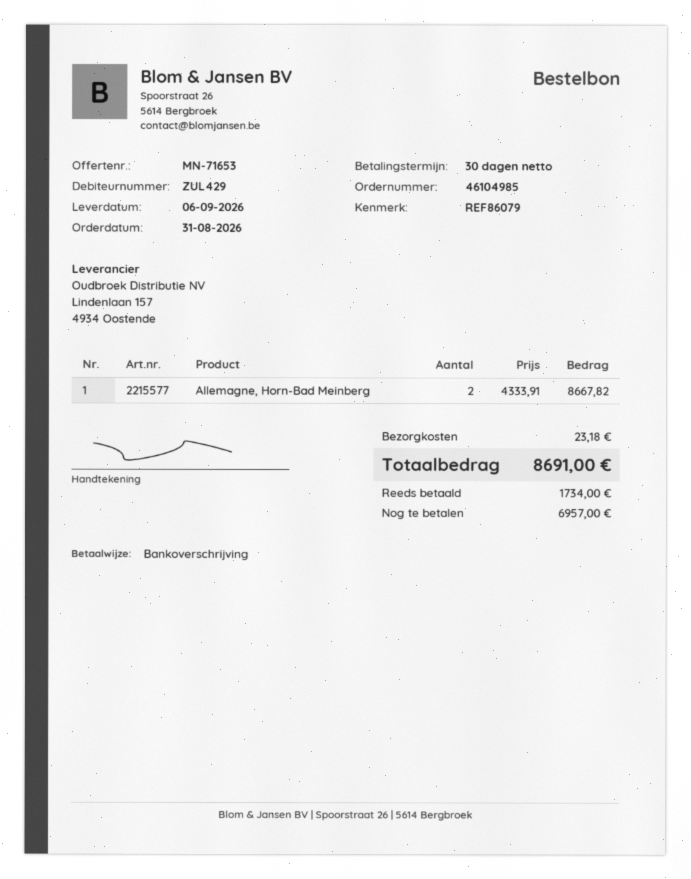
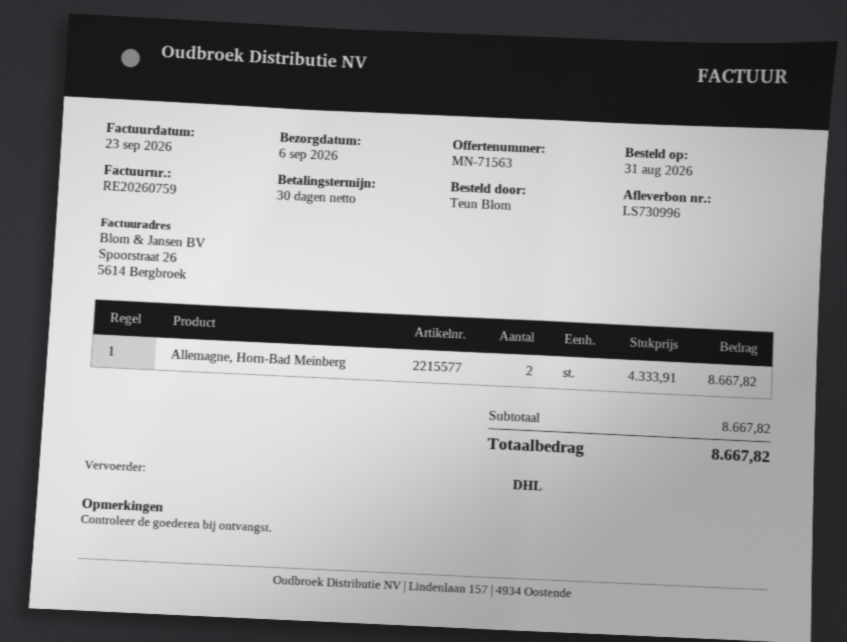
quote number: MN-71653 -> MN-71563
shipping: 23.18 -> none
total: 8691.00 -> 8667.82

